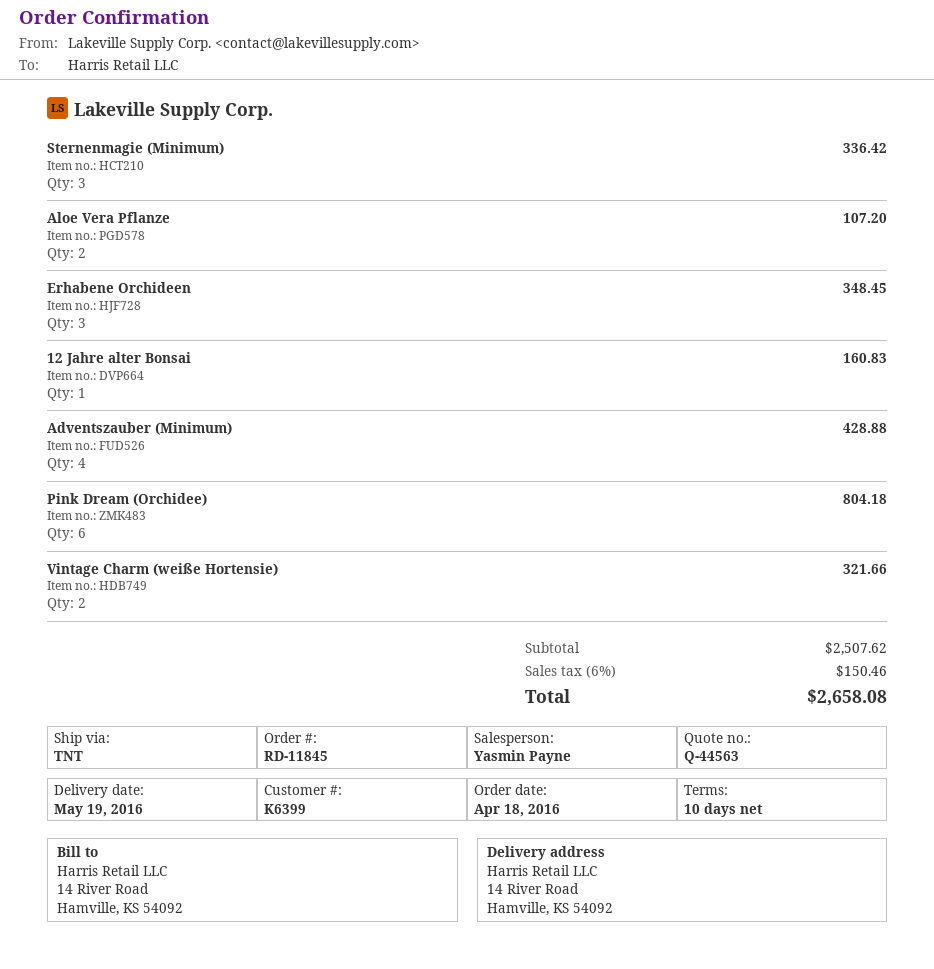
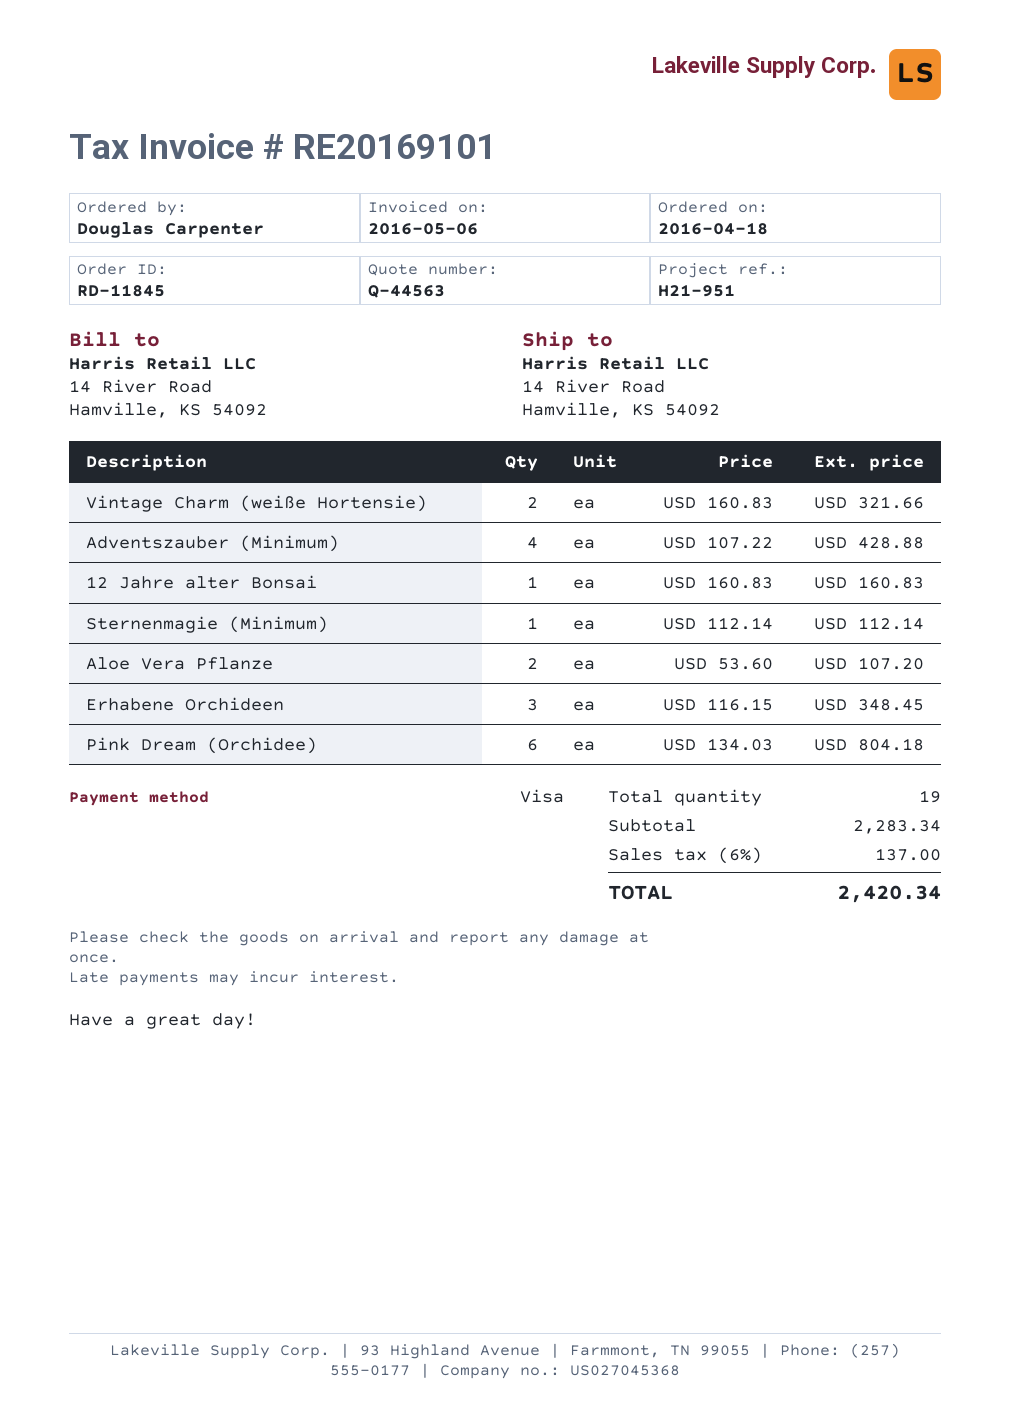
Sternenmagie (Minimum): 3 for 336.42 -> 1 for 112.14
subtotal: 2507.62 -> 2283.34
tax: 6% = 150.46 -> 6% = 137.00
total: 2658.08 -> 2420.34

